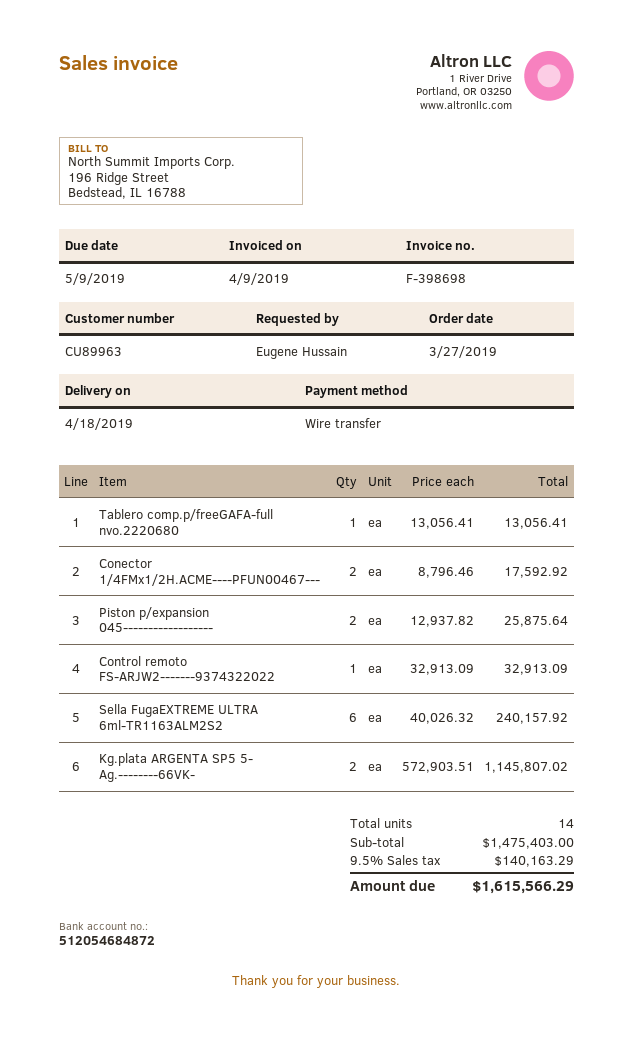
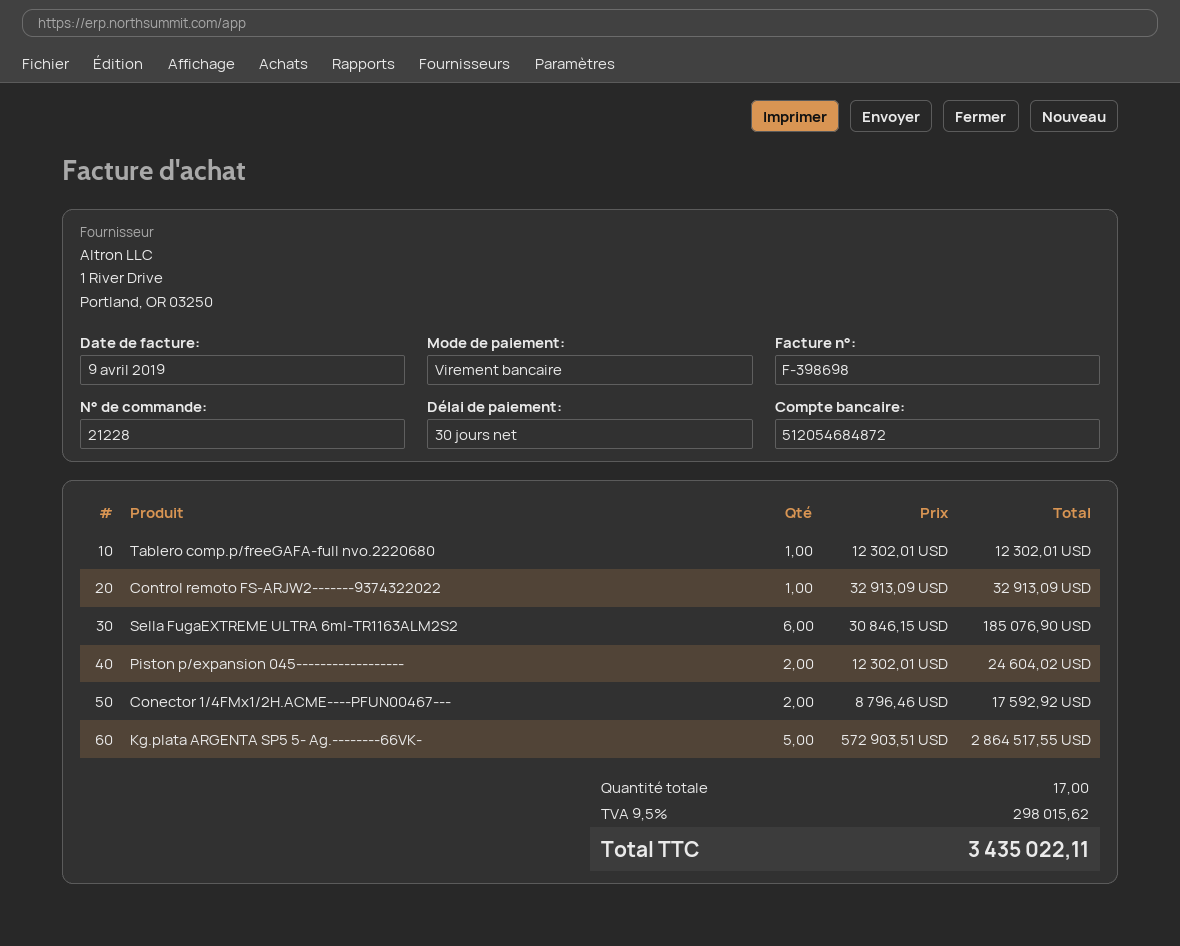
Tablero comp.p/freeGAFA-full nvo.2220680: 1 x 13056.41 = 13056.41 -> 1 x 12302.01 = 12302.01
Piston p/expansion 045------------------: 2 x 12937.82 = 25875.64 -> 2 x 12302.01 = 24604.02
Sella FugaEXTREME ULTRA 6ml-TR1163ALM2S2: 6 x 40026.32 = 240157.92 -> 6 x 30846.15 = 185076.90
Kg.plata ARGENTA SP5 5- Ag.--------66VK-: 2 x 572903.51 = 1145807.02 -> 5 x 572903.51 = 2864517.55
total quantity: 14 -> 17
tax: 9.5% = 140163.29 -> 9.5% = 298015.62
total: 1615566.29 -> 3435022.11

